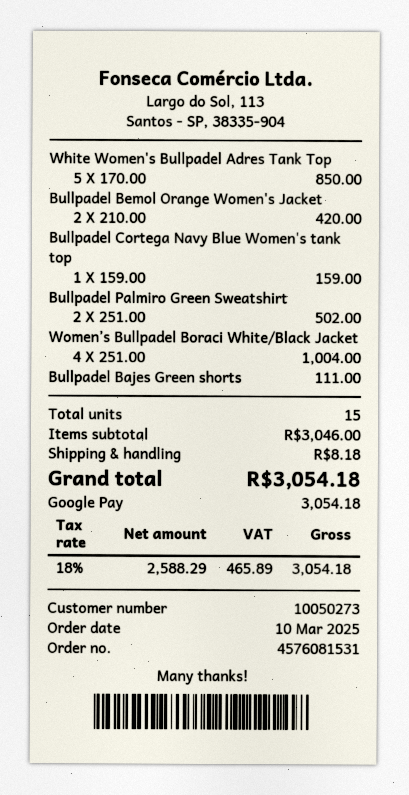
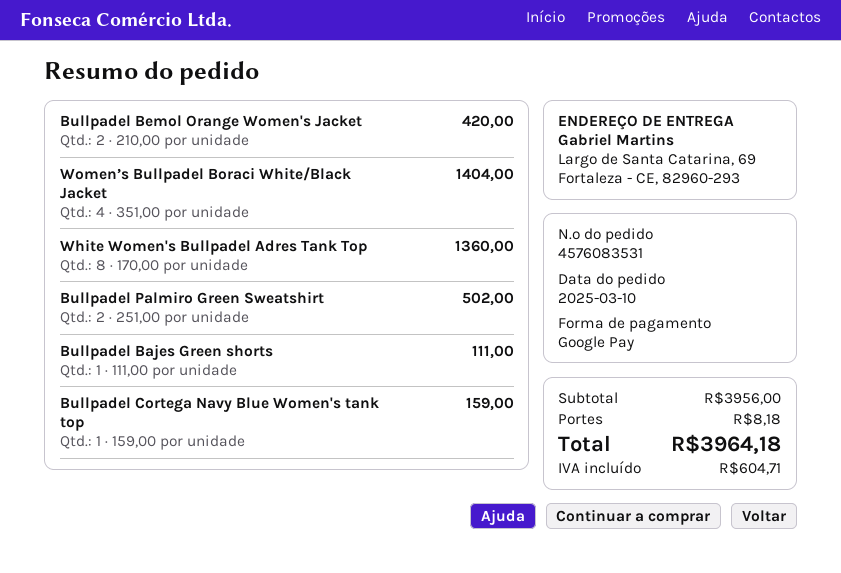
order number: 4576081531 -> 4576083531
White Women's Bullpadel Adres Tank Top: 5 x 170.00 = 850.00 -> 8 x 170.00 = 1360.00
Women’s Bullpadel Boraci White/Black Jacket: 4 x 251.00 = 1004.00 -> 4 x 351.00 = 1404.00
subtotal: 3046.00 -> 3956.00
tax: 465.89 -> 604.71
total: 3054.18 -> 3964.18

